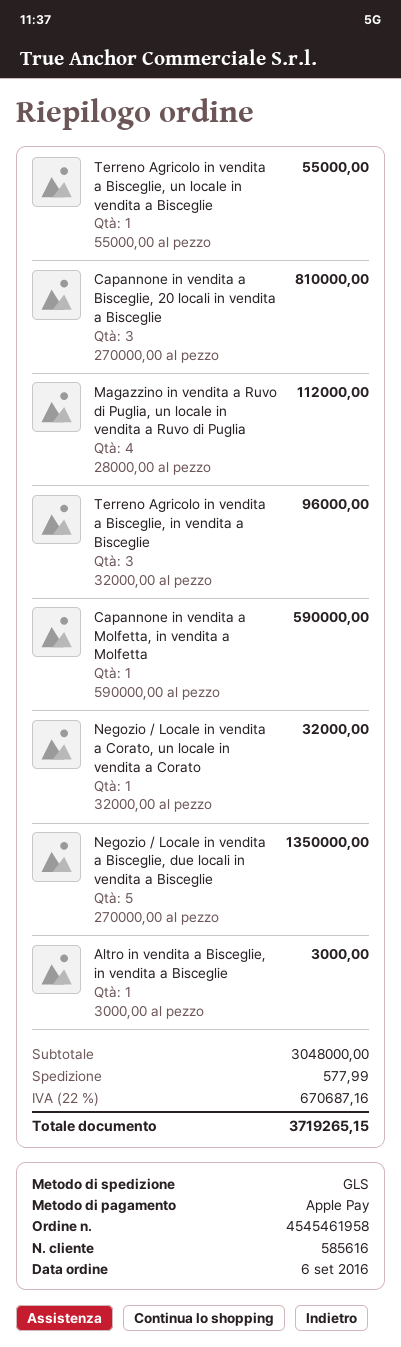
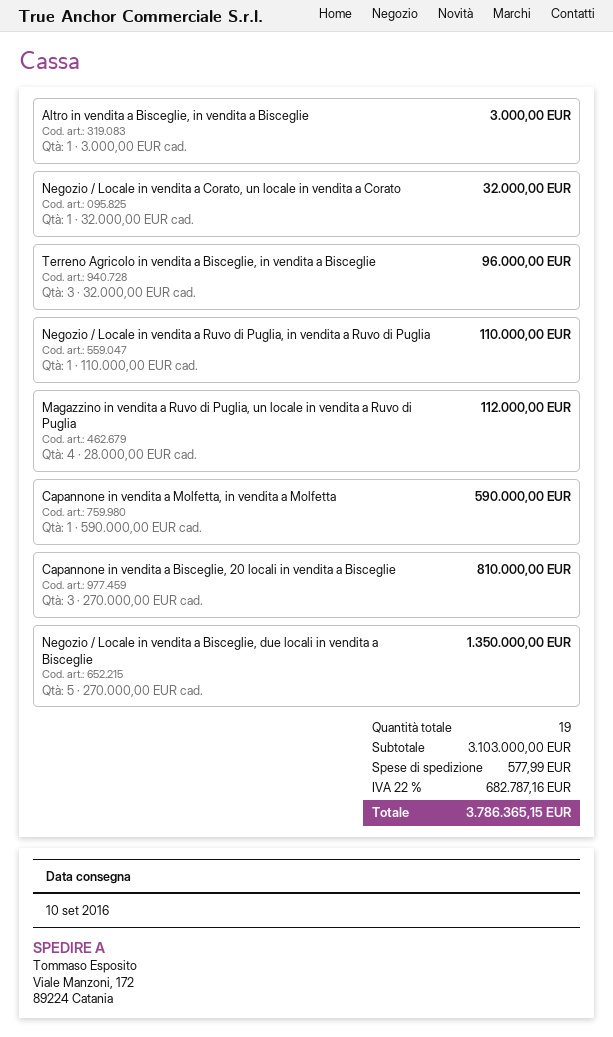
Terreno Agricolo in vendita a Bisceglie, un locale in vendita a Bisceglie: 1 x 55000.00 = 55000.00 -> none
Negozio / Locale in vendita a Ruvo di Puglia, in vendita a Ruvo di Puglia: none -> 1 x 110000.00 = 110000.00
subtotal: 3048000.00 -> 3103000.00
tax: 22% = 670687.16 -> 22% = 682787.16
total: 3719265.15 -> 3786365.15

